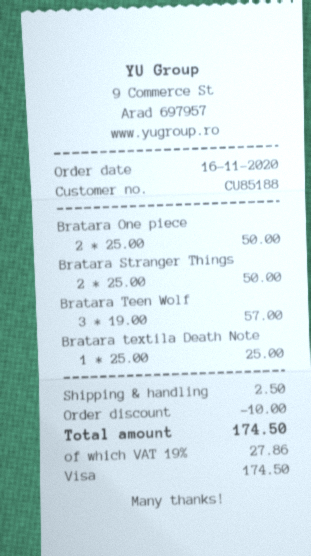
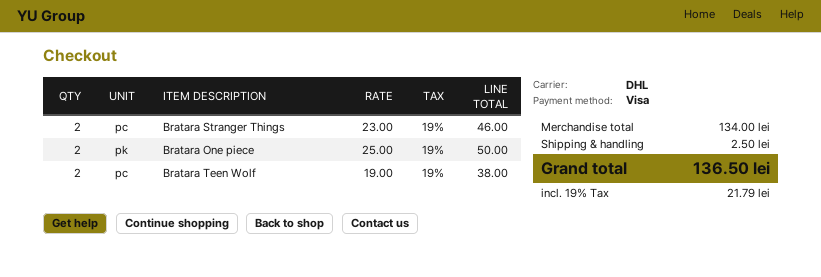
Bratara Stranger Things: 2 x 25.00 = 50.00 -> 2 x 23.00 = 46.00
Bratara Teen Wolf: 3 x 19.00 = 57.00 -> 2 x 19.00 = 38.00
Bratara textila Death Note: 1 x 25.00 = 25.00 -> none
discount: 10.00 -> none
tax: 19% = 27.86 -> 19% = 21.79
total: 174.50 -> 136.50

